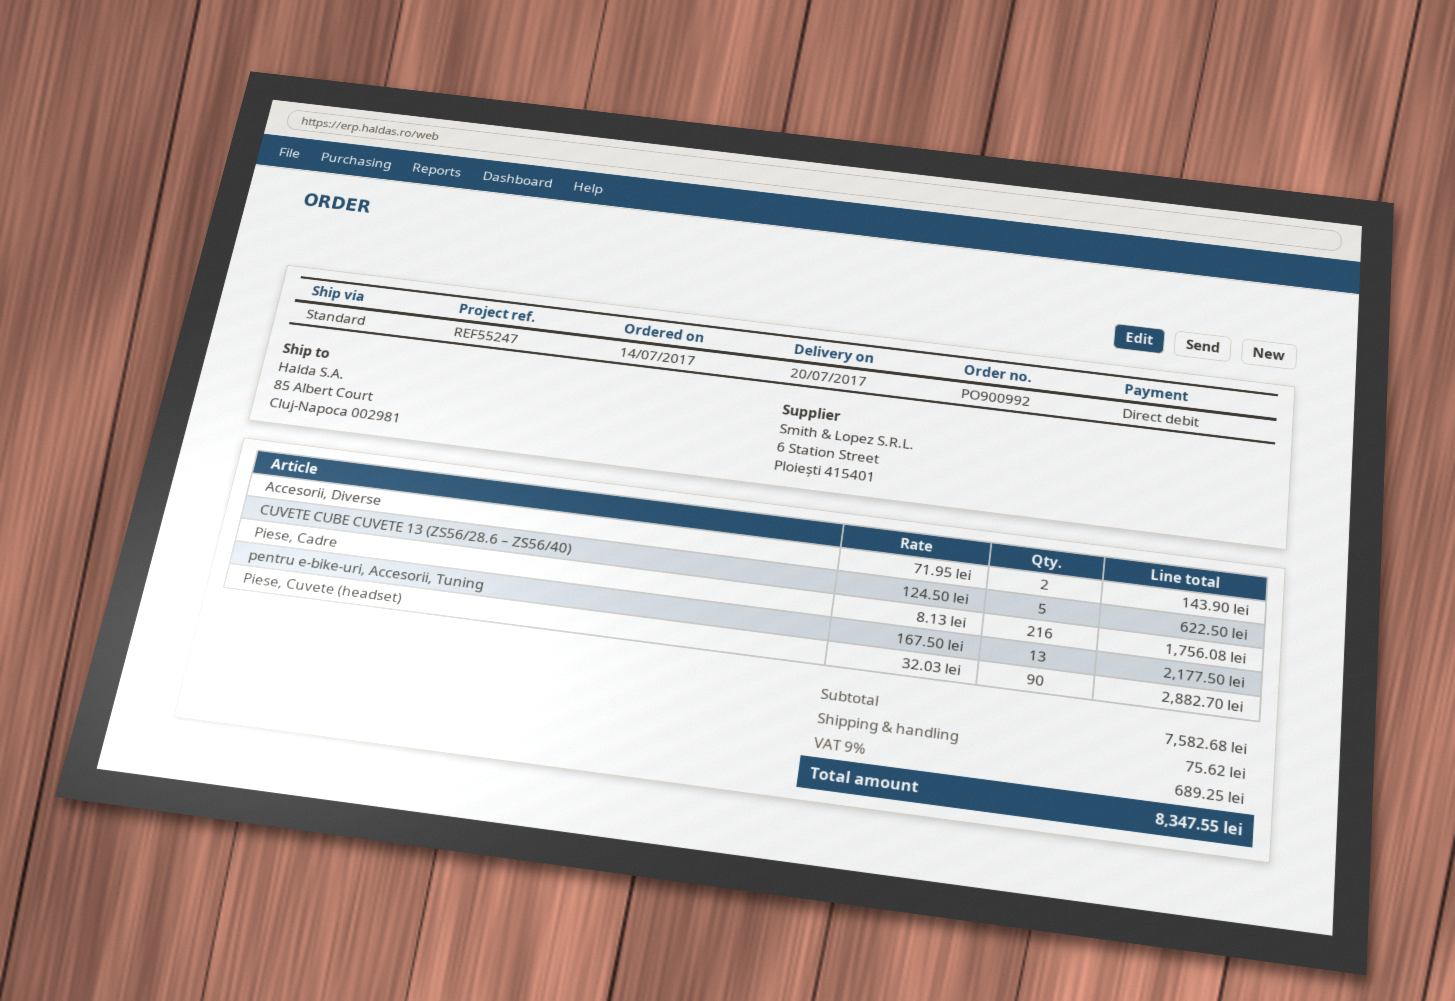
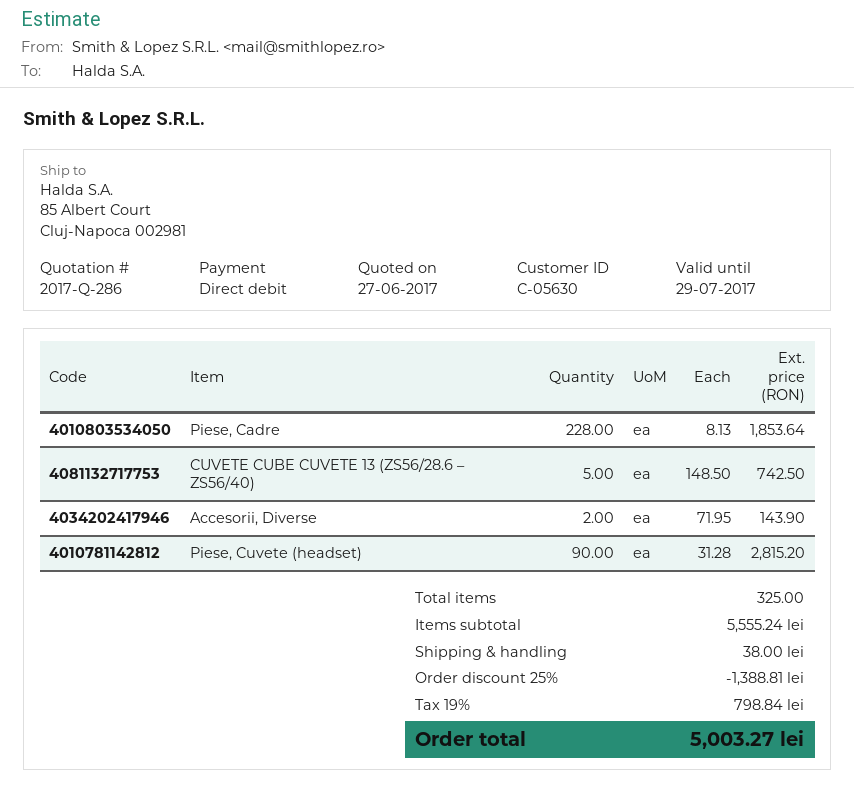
CUVETE CUBE CUVETE 13 (ZS56/28.6 – ZS56/40): 5 x 124.50 = 622.50 -> 5 x 148.50 = 742.50
Piese, Cadre: 216 x 8.13 = 1756.08 -> 228 x 8.13 = 1853.64
pentru e-bike-uri, Accesorii, Tuning: 13 x 167.50 = 2177.50 -> none
Piese, Cuvete (headset): 90 x 32.03 = 2882.70 -> 90 x 31.28 = 2815.20
subtotal: 7582.68 -> 5555.24
discount: none -> 25% = 1388.81
shipping: 75.62 -> 38.00
tax: 9% = 689.25 -> 19% = 798.84
total: 8347.55 -> 5003.27

